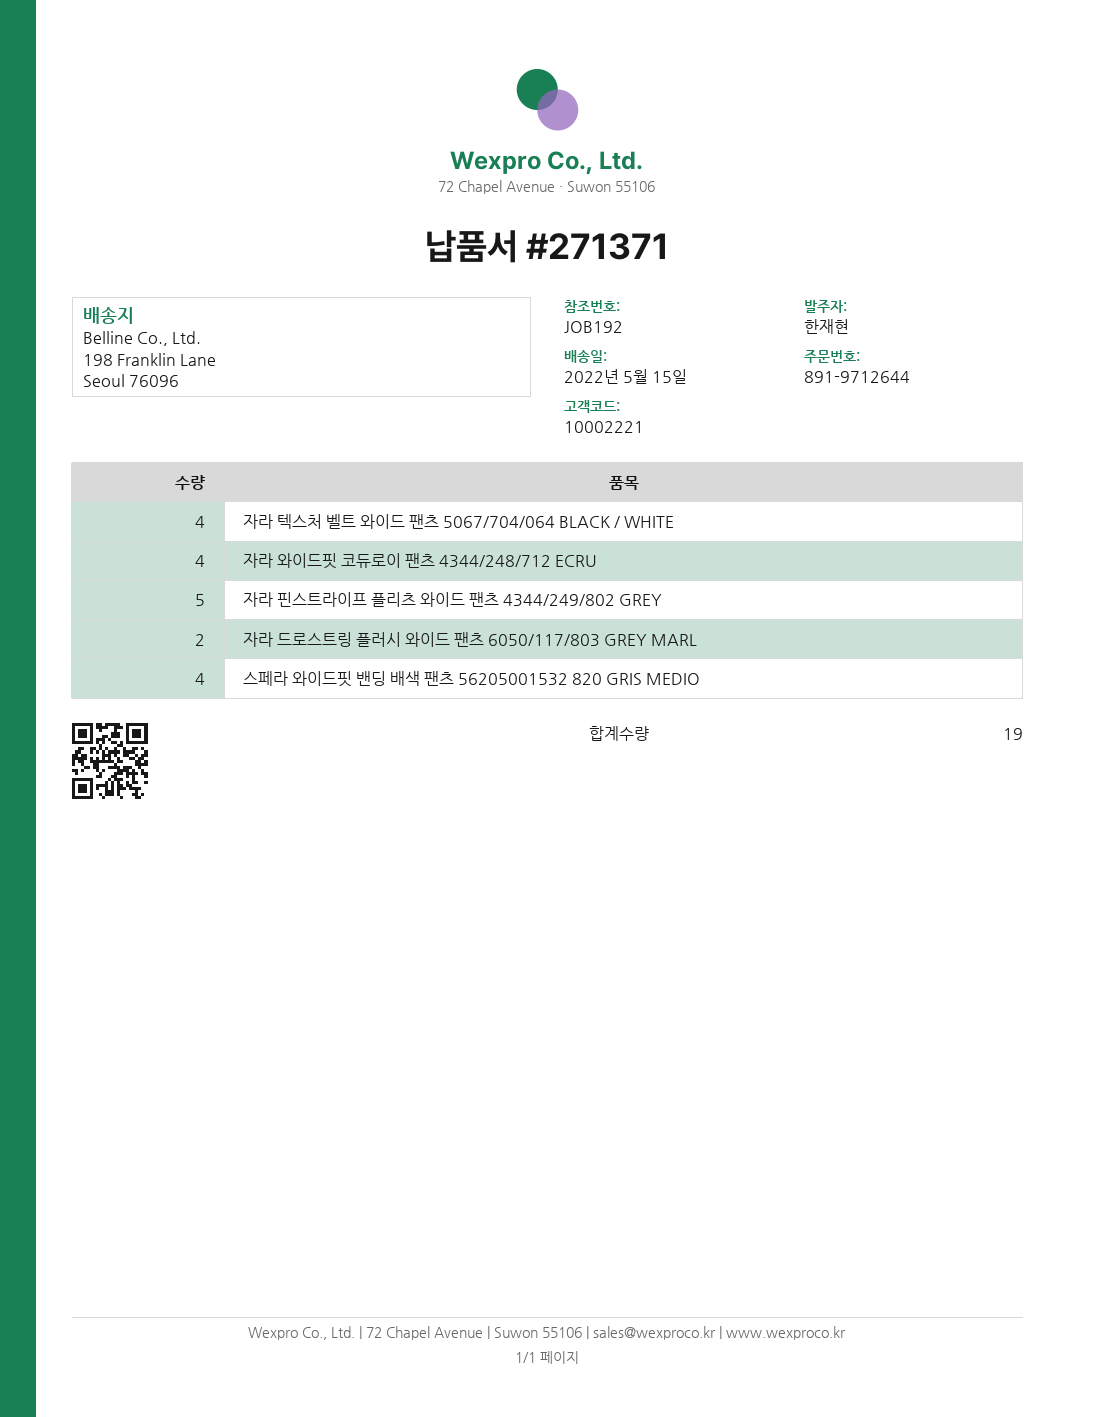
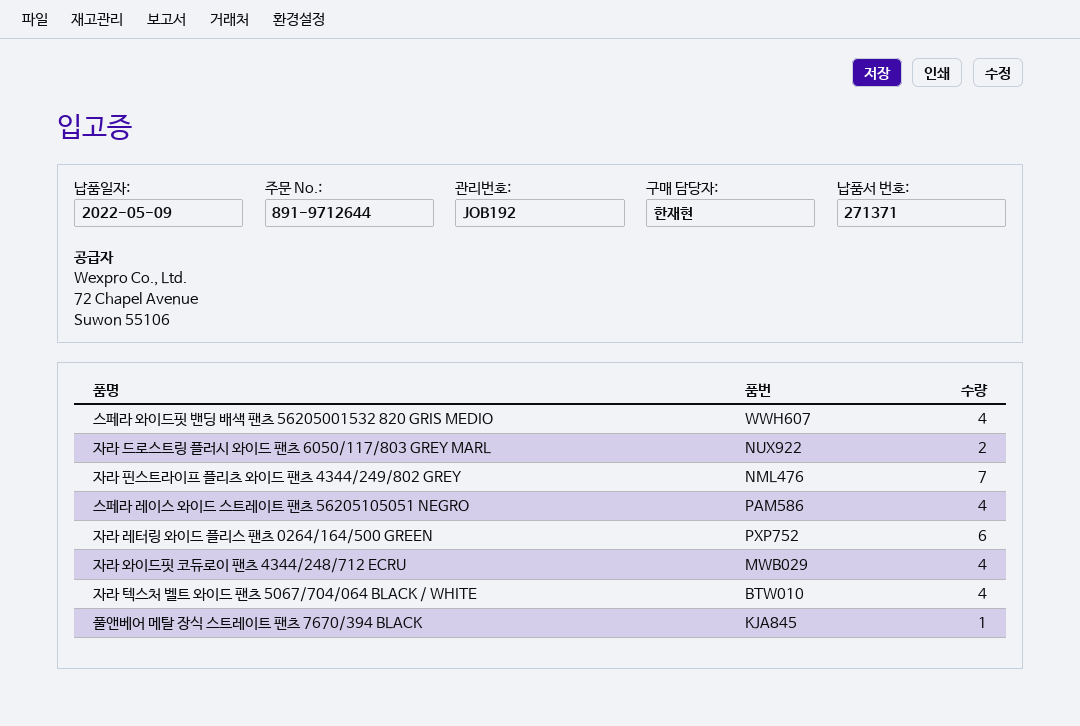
delivery date: 2022-05-15 -> 2022-05-09
자라 핀스트라이프 플리츠 와이드 팬츠 4344/249/802 GREY: 5 -> 7
스페라 레이스 와이드 스트레이트 팬츠 56205105051 NEGRO: none -> 4
자라 레터링 와이드 플리스 팬츠 0264/164/500 GREEN: none -> 6
풀앤베어 메탈 장식 스트레이트 팬츠 7670/394 BLACK: none -> 1

